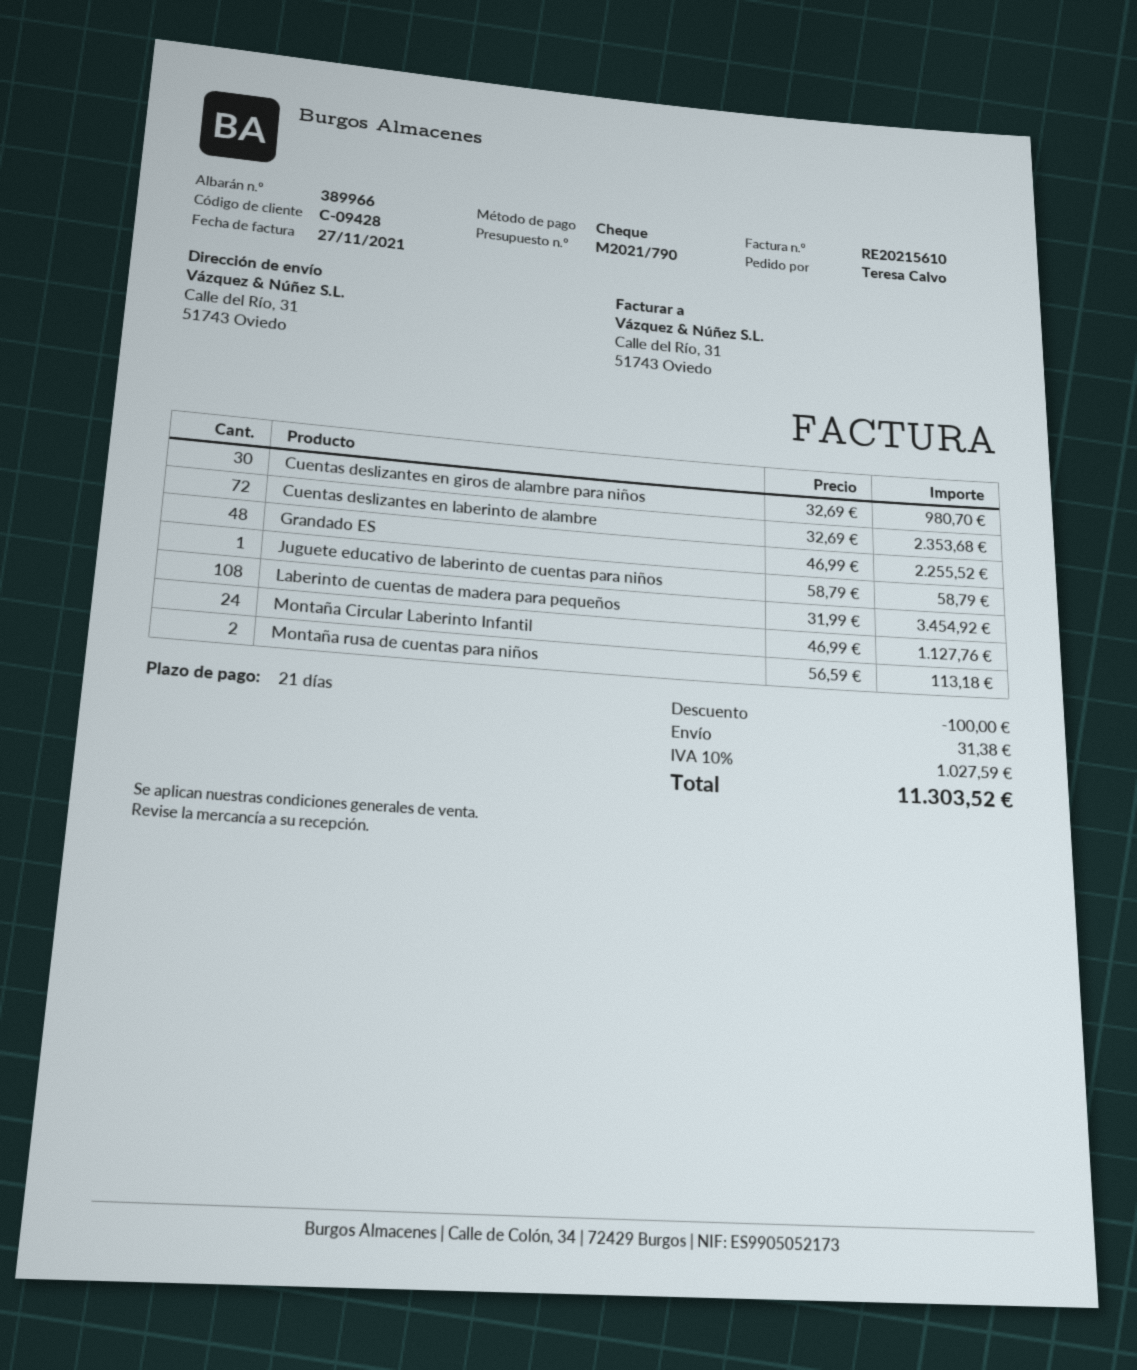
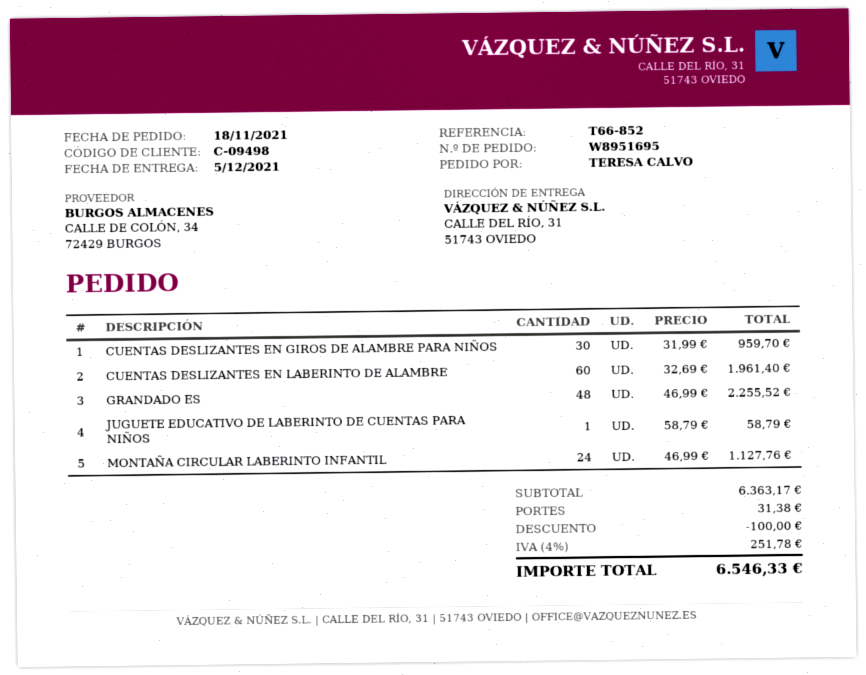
customer number: C-09428 -> C-09498
Cuentas deslizantes en giros de alambre para niños: 30 x 32.69 = 980.70 -> 30 x 31.99 = 959.70
Cuentas deslizantes en laberinto de alambre: 72 x 32.69 = 2353.68 -> 60 x 32.69 = 1961.40
Laberinto de cuentas de madera para pequeños: 108 x 31.99 = 3454.92 -> none
Montaña rusa de cuentas para niños: 2 x 56.59 = 113.18 -> none
tax: 10% = 1027.59 -> 4% = 251.78
total: 11303.52 -> 6546.33

